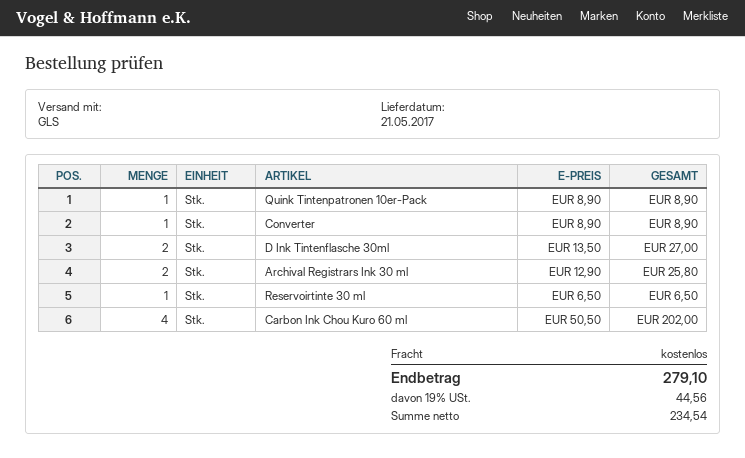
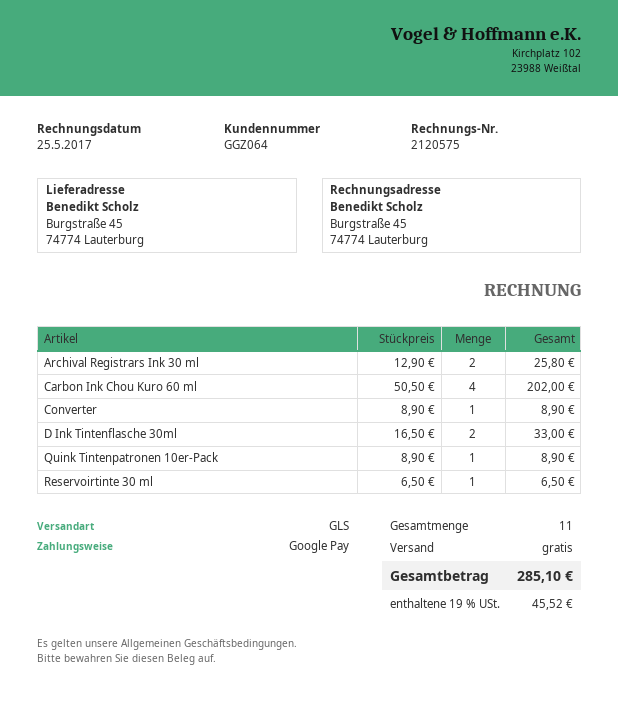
D Ink Tintenflasche 30ml: 2 x 13.50 = 27.00 -> 2 x 16.50 = 33.00
tax: 19% = 44.56 -> 19% = 45.52
total: 279.10 -> 285.10

